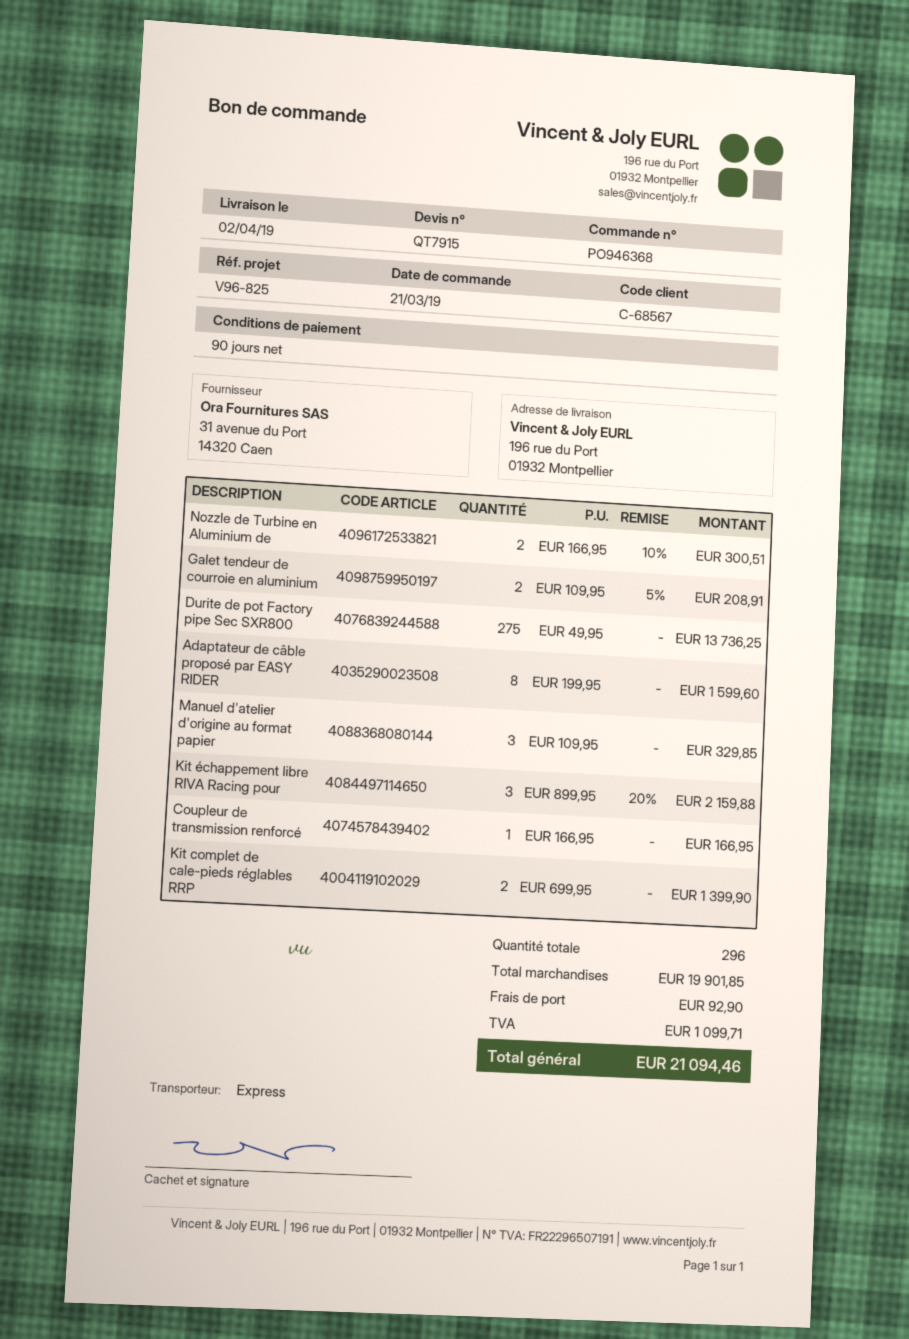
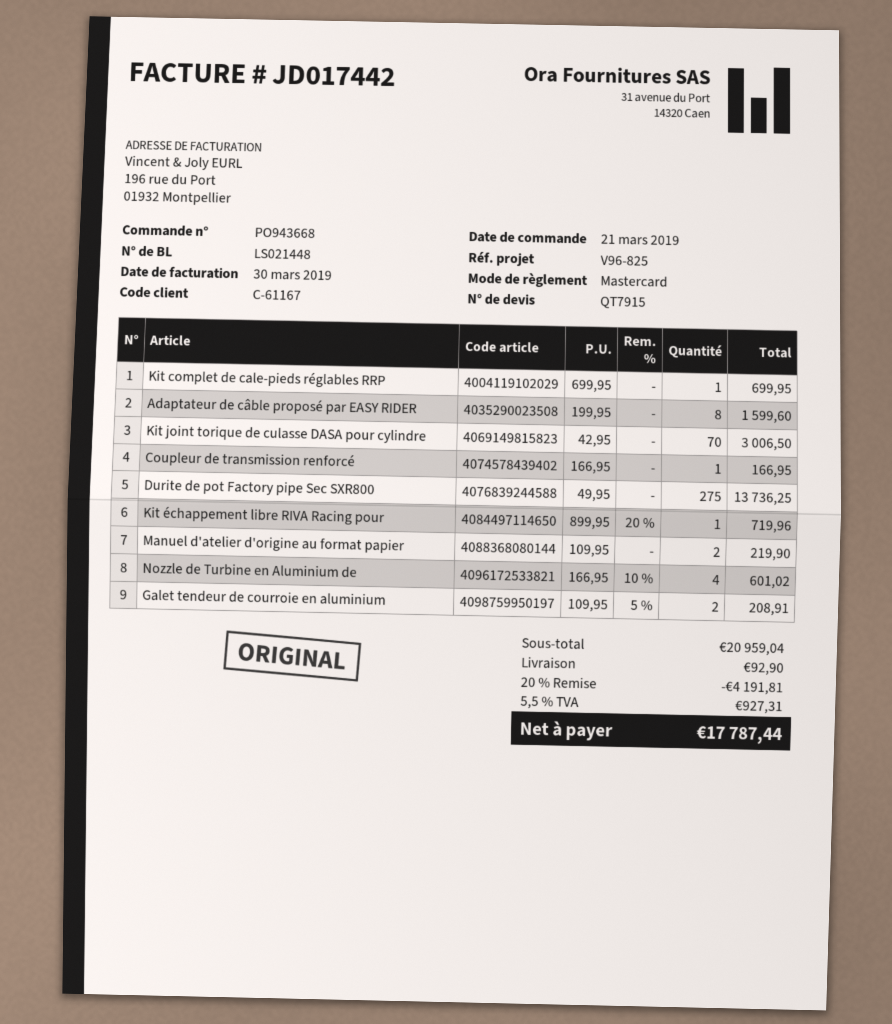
order number: PO946368 -> PO943668
customer number: C-68567 -> C-61167
Nozzle de Turbine en Aluminium de: 2 x 166.95 - 10% = 300.51 -> 4 x 166.95 - 10% = 601.02
Manuel d'atelier d'origine au format papier: 3 x 109.95 = 329.85 -> 2 x 109.95 = 219.90
Kit échappement libre RIVA Racing pour: 3 x 899.95 - 20% = 2159.88 -> 1 x 899.95 - 20% = 719.96
Kit complet de cale-pieds réglables RRP: 2 x 699.95 = 1399.90 -> 1 x 699.95 = 699.95
Kit joint torique de culasse DASA pour cylindre: none -> 70 x 42.95 = 3006.50
subtotal: 19901.85 -> 20959.04
discount: none -> 20% = 4191.81
tax: 1099.71 -> 927.31
total: 21094.46 -> 17787.44

